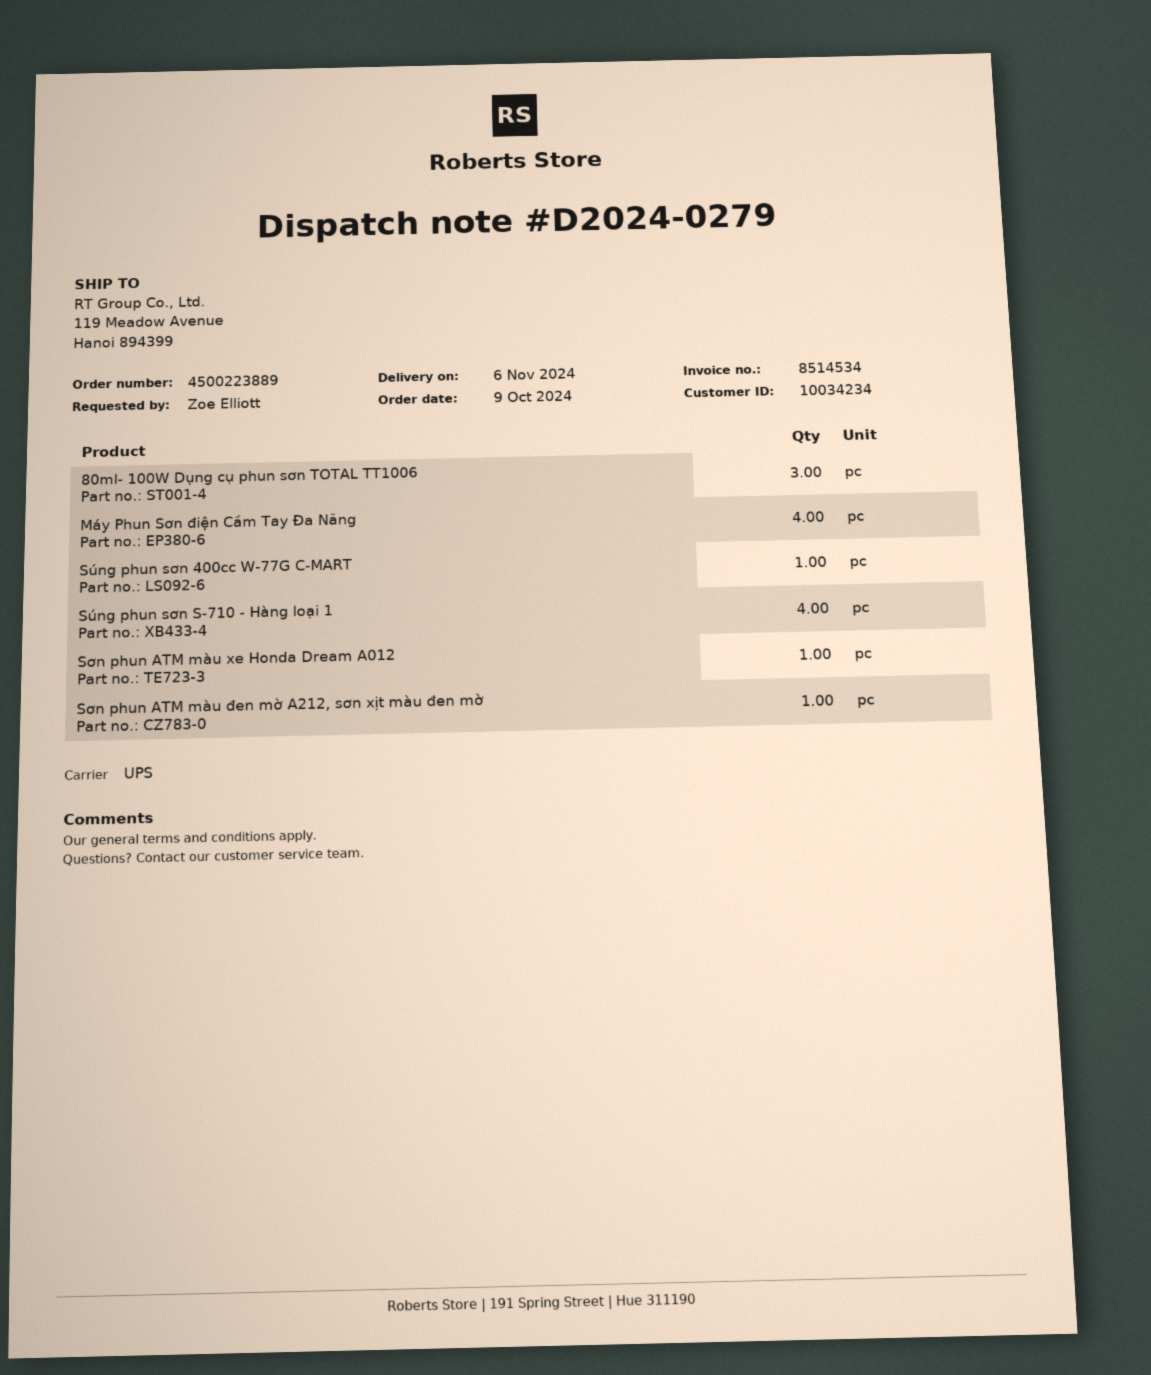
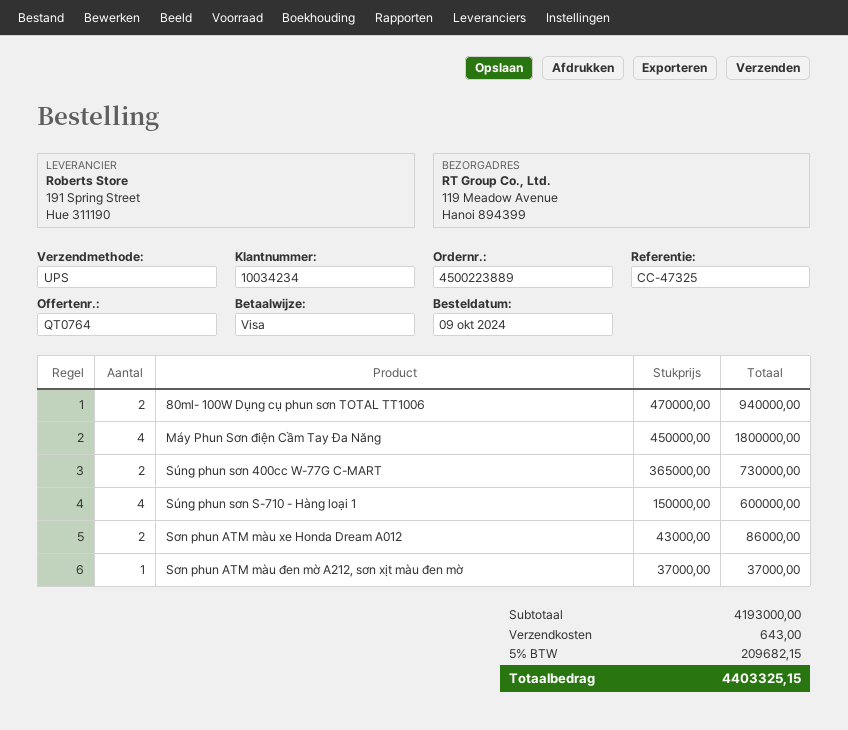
80ml- 100W Dụng cụ phun sơn TOTAL TT1006: 3 -> 2
Súng phun sơn 400cc W-77G C-MART: 1 -> 2
Sơn phun ATM màu xe Honda Dream A012: 1 -> 2

